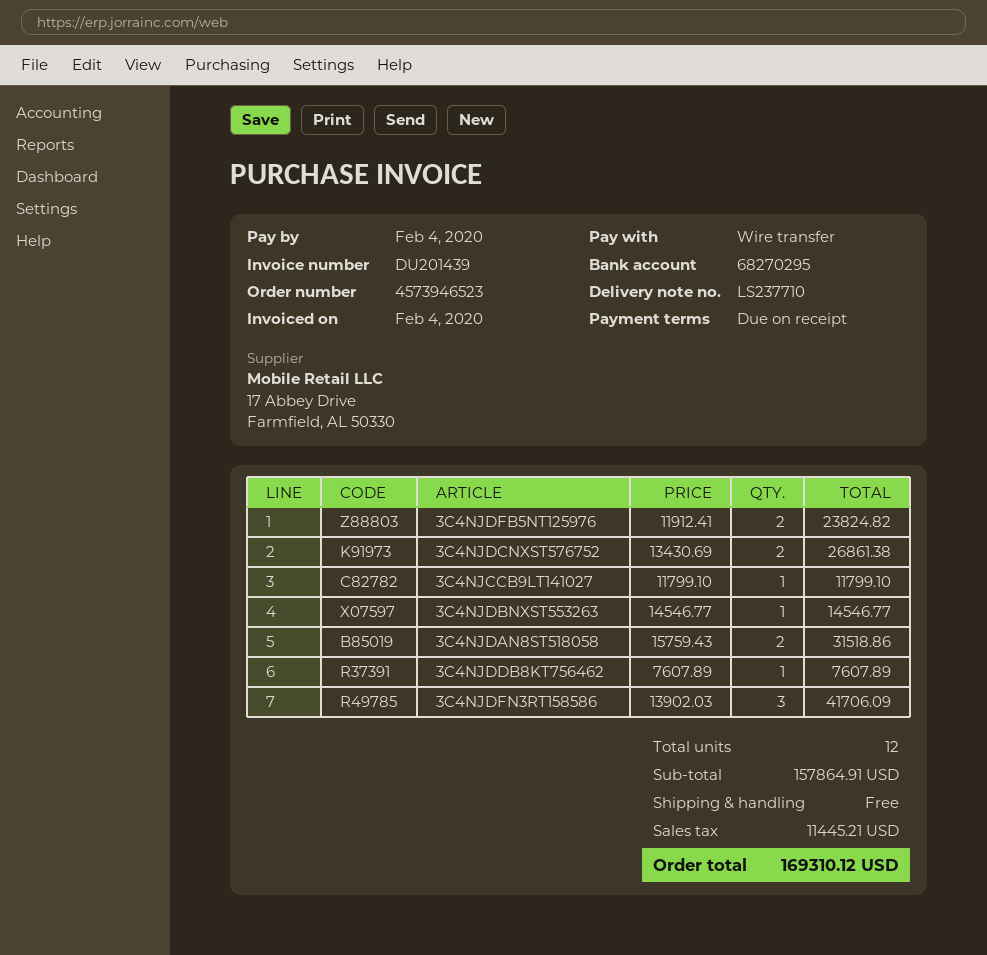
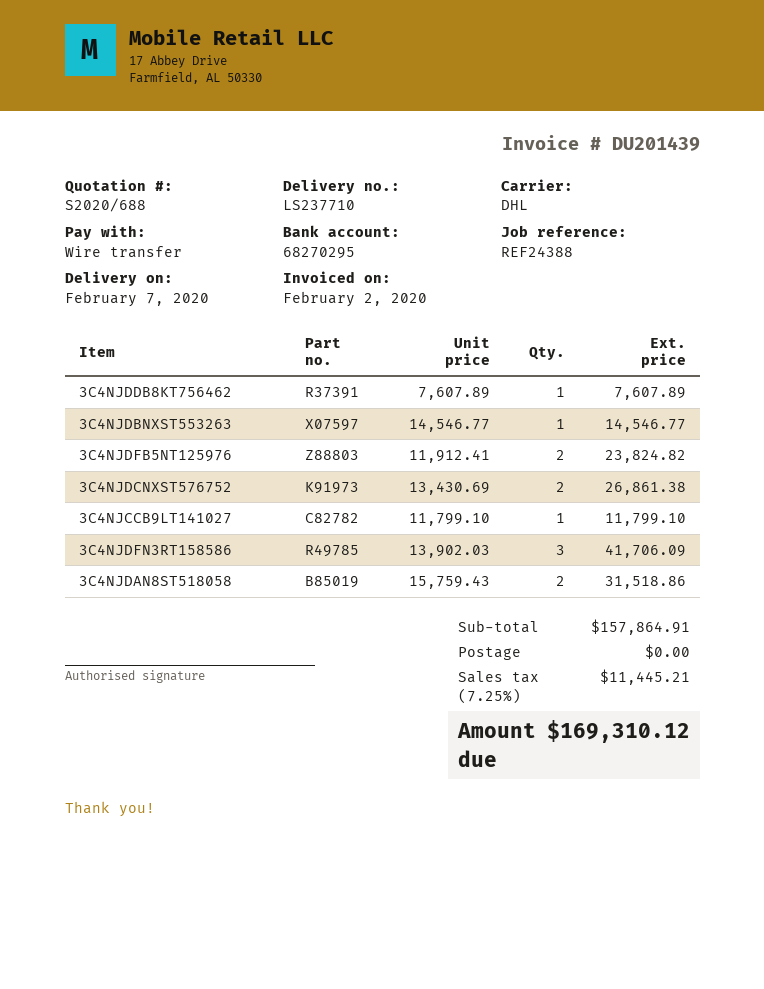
invoice date: 2020-02-04 -> 2020-02-02

